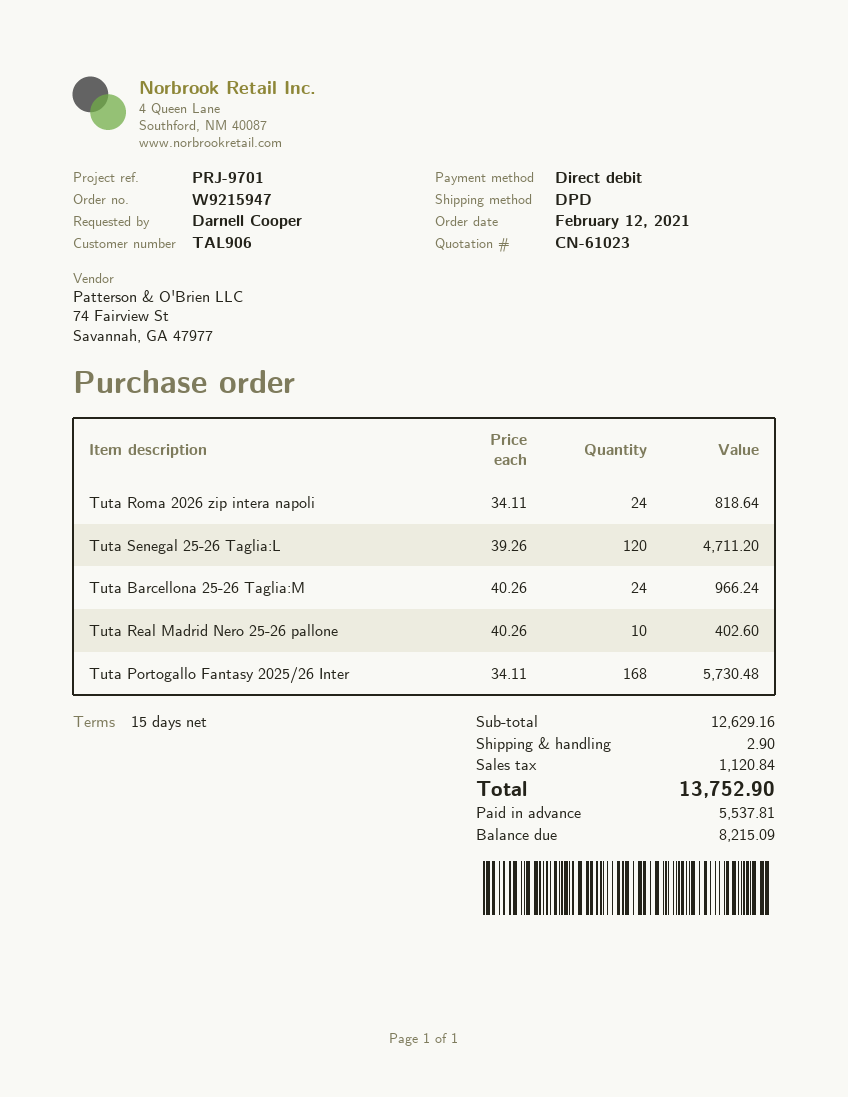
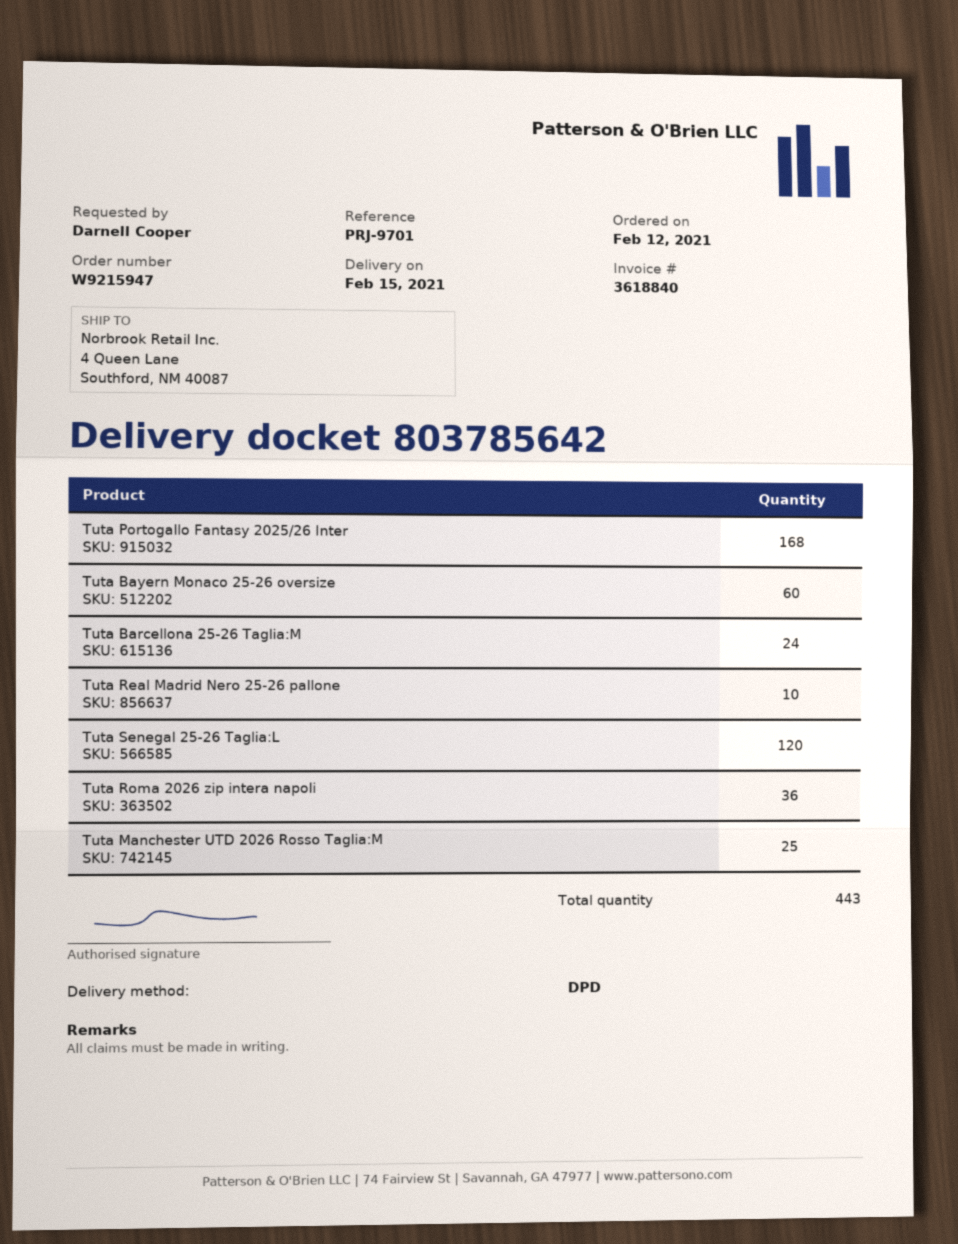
Tuta Roma 2026 zip intera napoli: 24 -> 36
Tuta Bayern Monaco 25-26 oversize: none -> 60
Tuta Manchester UTD 2026 Rosso Taglia:M: none -> 25

